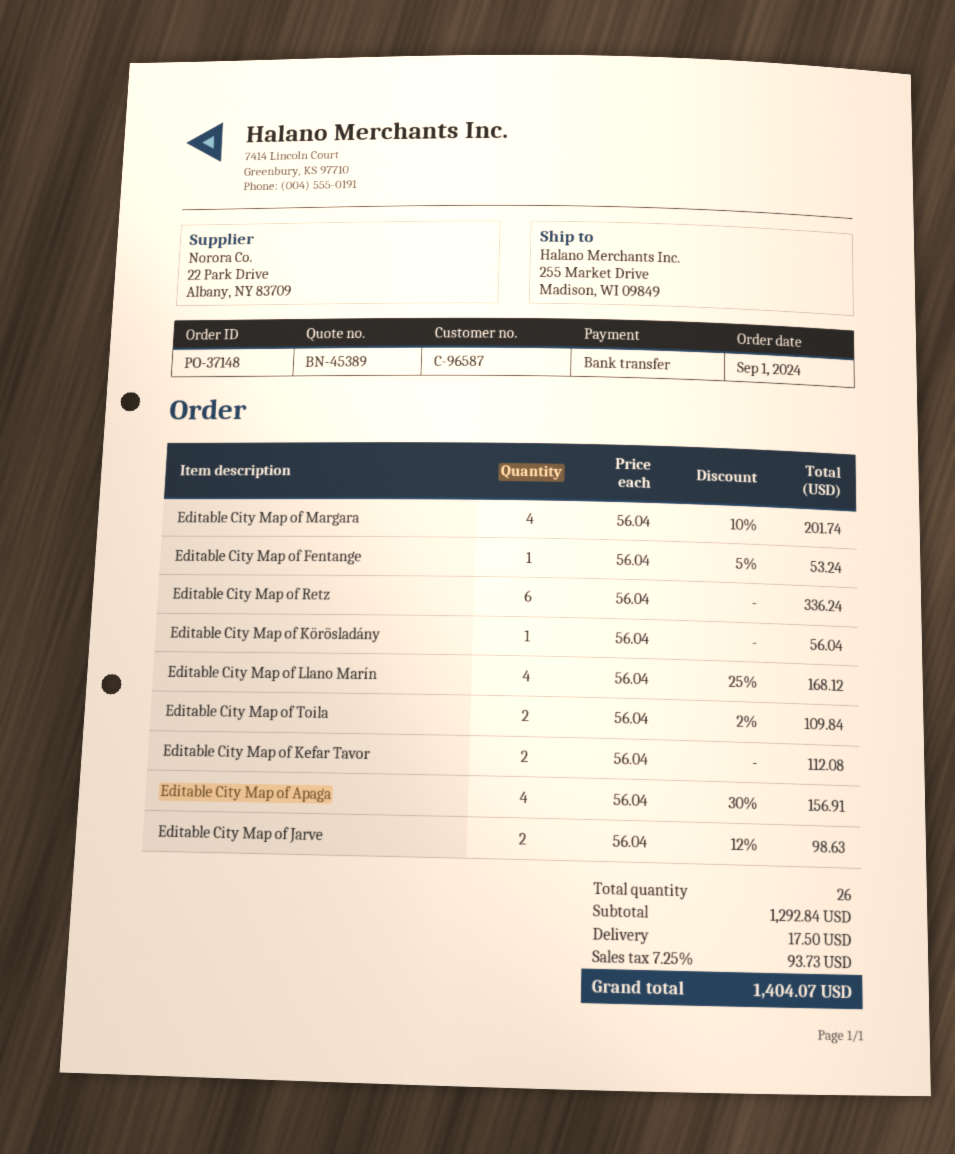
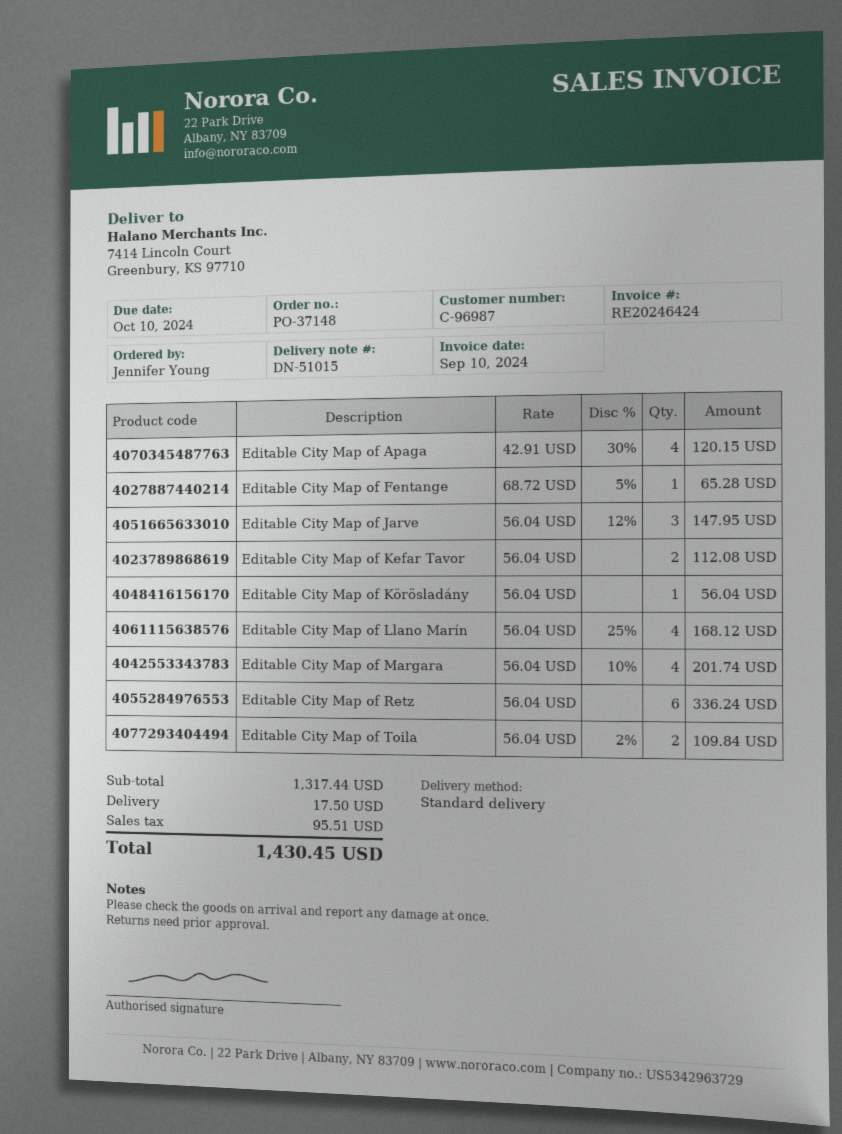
customer number: C-96587 -> C-96987
ship to: 255 Market Drive, Madison, WI 09849 -> 7414 Lincoln Court, Greenbury, KS 97710
Editable City Map of Fentange: 1 x 56.04 - 5% = 53.24 -> 1 x 68.72 - 5% = 65.28
Editable City Map of Apaga: 4 x 56.04 - 30% = 156.91 -> 4 x 42.91 - 30% = 120.15
Editable City Map of Jarve: 2 x 56.04 - 12% = 98.63 -> 3 x 56.04 - 12% = 147.95
subtotal: 1292.84 -> 1317.44
tax: 93.73 -> 95.51
total: 1404.07 -> 1430.45

